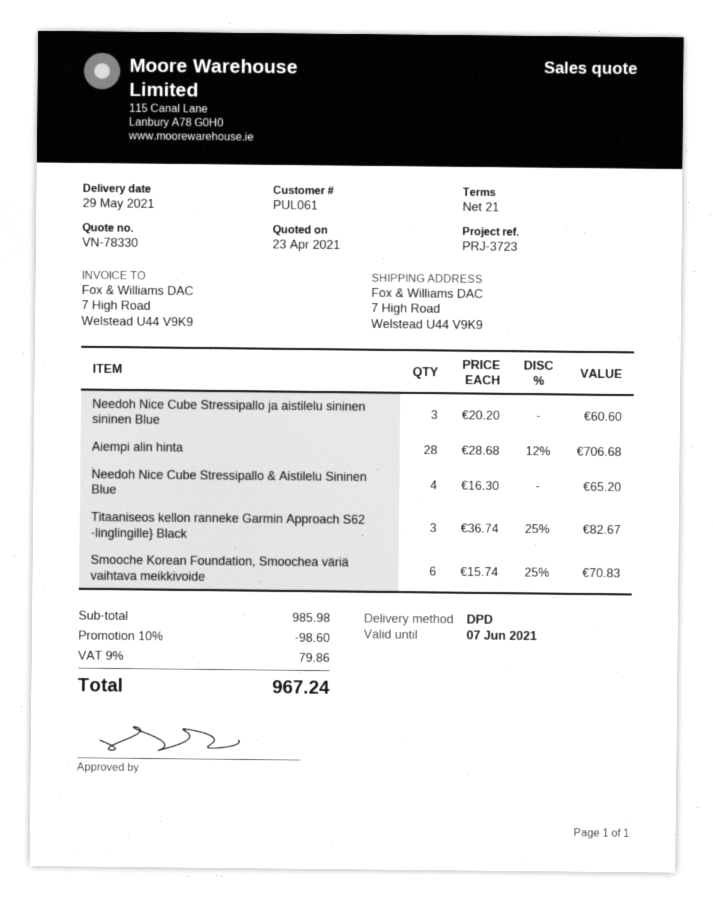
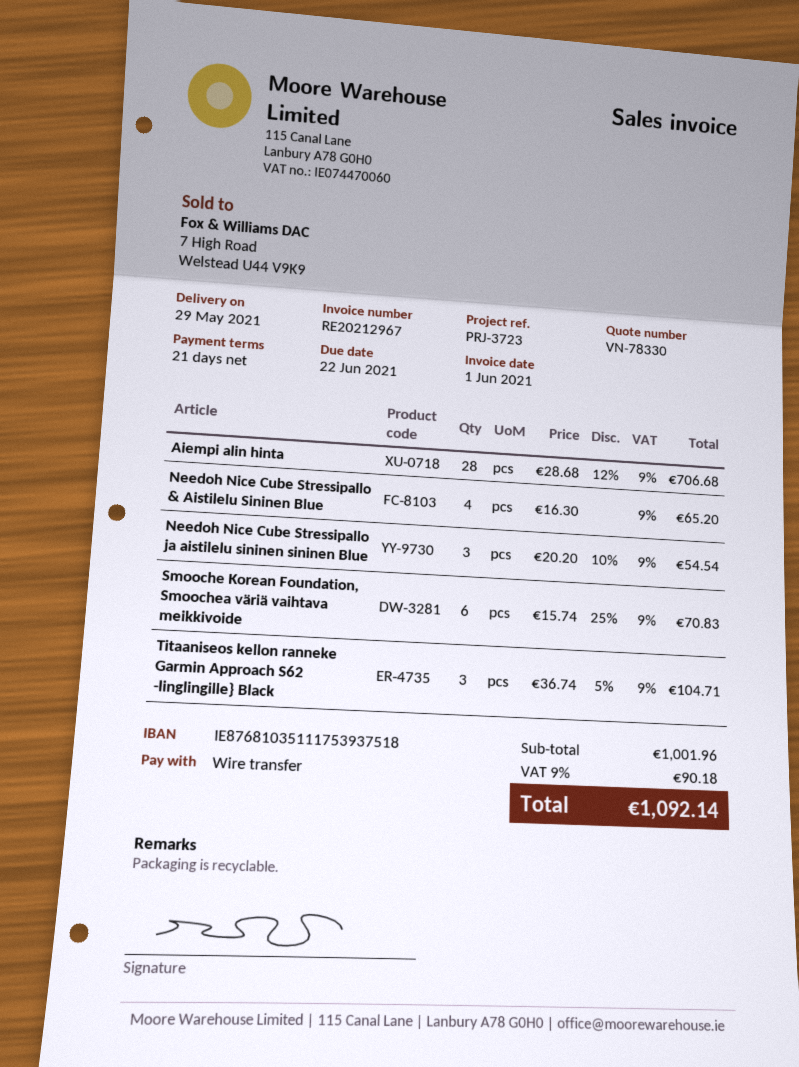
Needoh Nice Cube Stressipallo ja aistilelu sininen sininen Blue: 3 x 20.20 = 60.60 -> 3 x 20.20 - 10% = 54.54
Titaaniseos kellon ranneke Garmin Approach S62 -linglingille} Black: 3 x 36.74 - 25% = 82.67 -> 3 x 36.74 - 5% = 104.71
subtotal: 985.98 -> 1001.96
discount: 10% = 98.60 -> none
tax: 9% = 79.86 -> 9% = 90.18
total: 967.24 -> 1092.14

